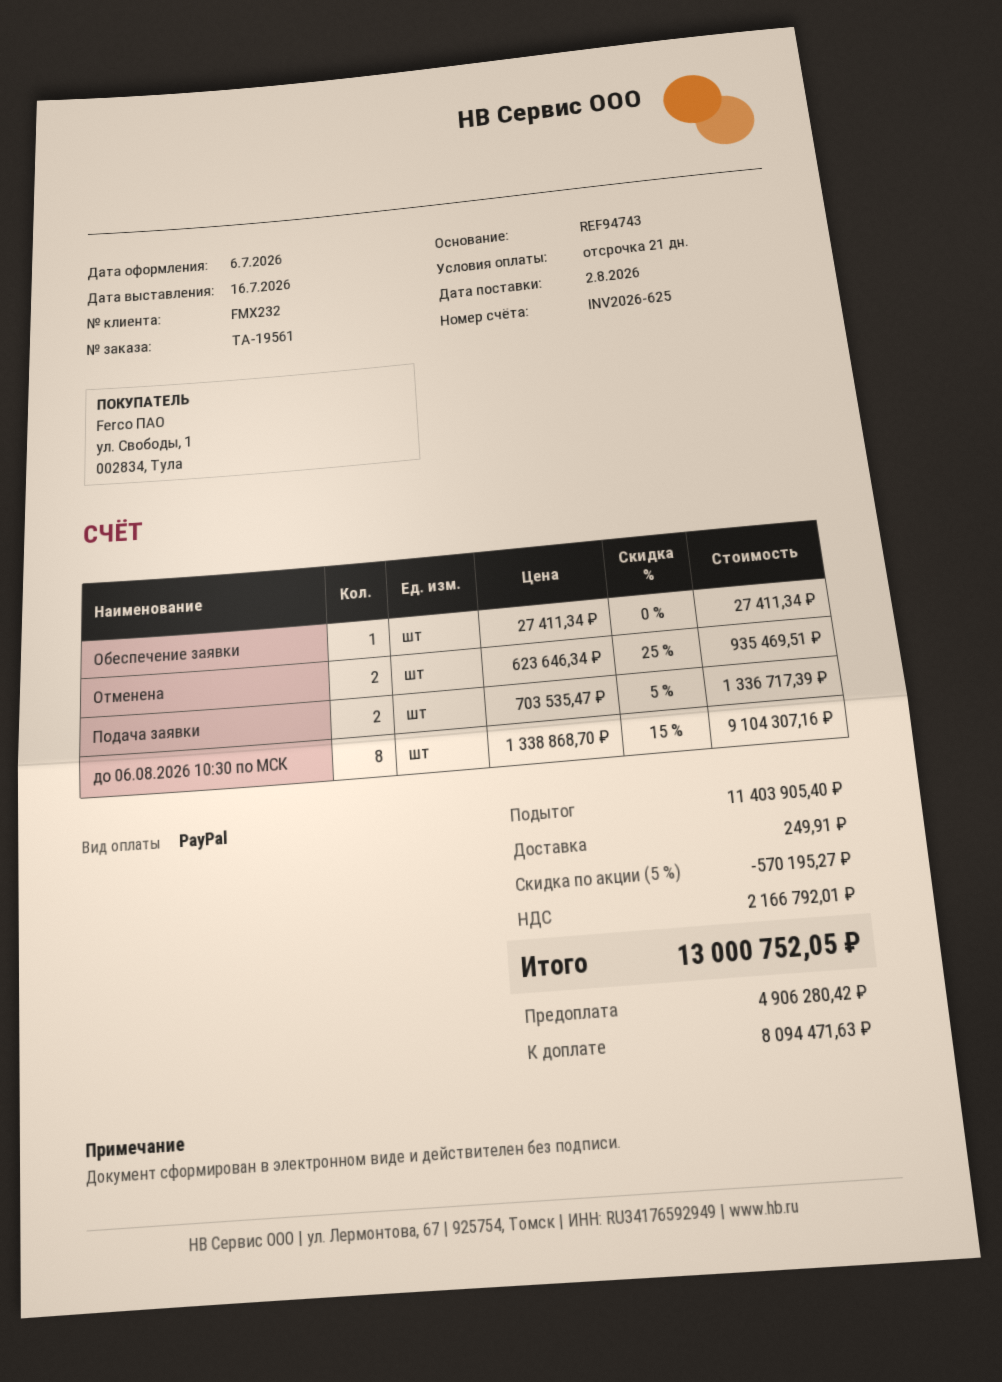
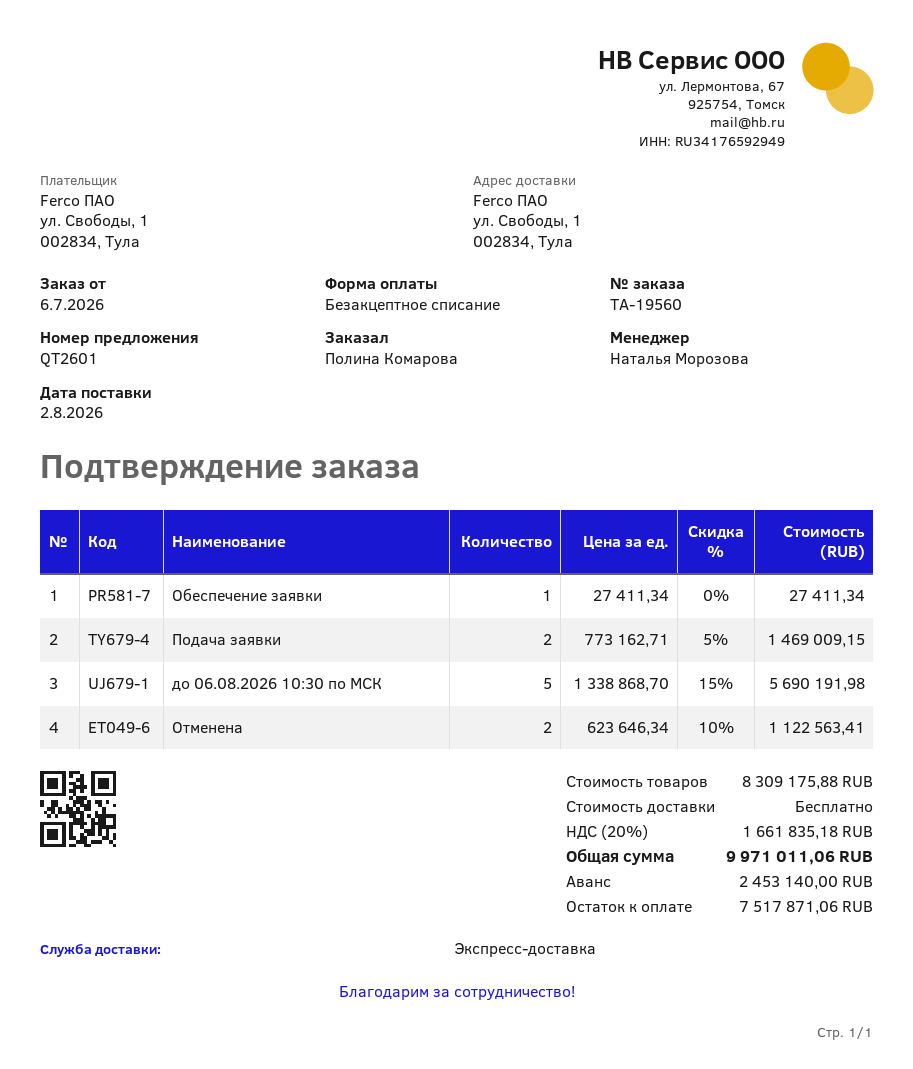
order number: TA-19561 -> TA-19560
payment method: PayPal -> direct debit
Отменена: 2 x 623646.34 - 25% = 935469.51 -> 2 x 623646.34 - 10% = 1122563.41
Подача заявки: 2 x 703535.47 - 5% = 1336717.39 -> 2 x 773162.71 - 5% = 1469009.15
до 06.08.2026 10:30 по МСК: 8 x 1338868.70 - 15% = 9104307.16 -> 5 x 1338868.70 - 15% = 5690191.98
subtotal: 11403905.40 -> 8309175.88
discount: 5% = 570195.27 -> none
shipping: 249.91 -> 0.00
tax: 2166792.01 -> 1661835.18
total: 13000752.05 -> 9971011.06
deposit: 4906280.42 -> 2453140.00
balance: 8094471.63 -> 7517871.06

